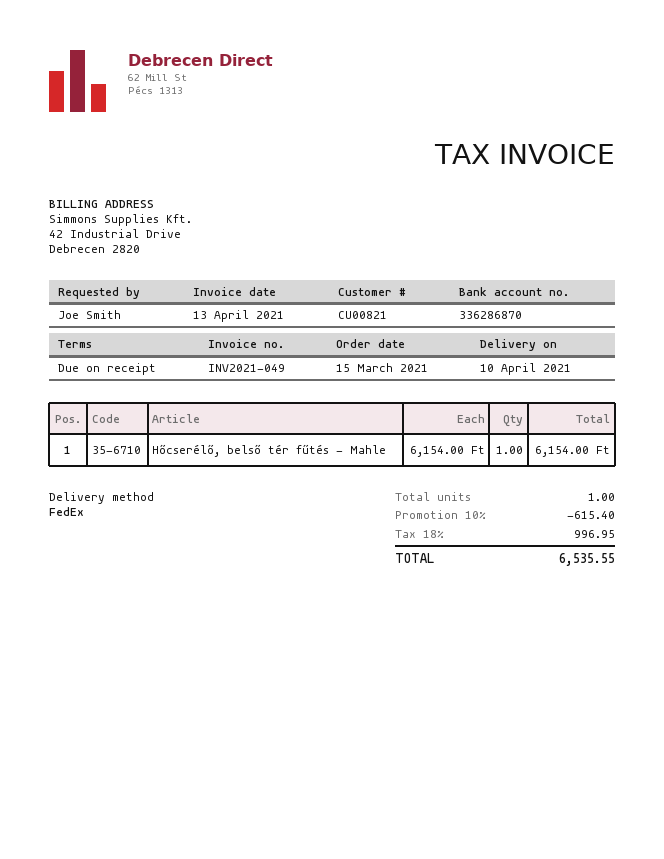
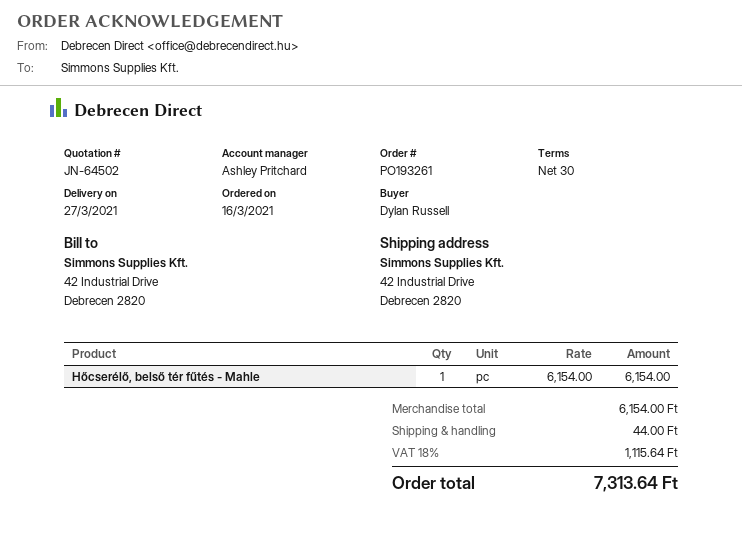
order date: 2021-03-15 -> 2021-03-16
delivery date: 2021-04-10 -> 2021-03-27
payment terms: on receipt -> 30 days
ordered by: Joe Smith -> Dylan Russell
discount: 10% = 615.40 -> none
shipping: none -> 44.00
tax: 18% = 996.95 -> 18% = 1115.64
total: 6535.55 -> 7313.64

